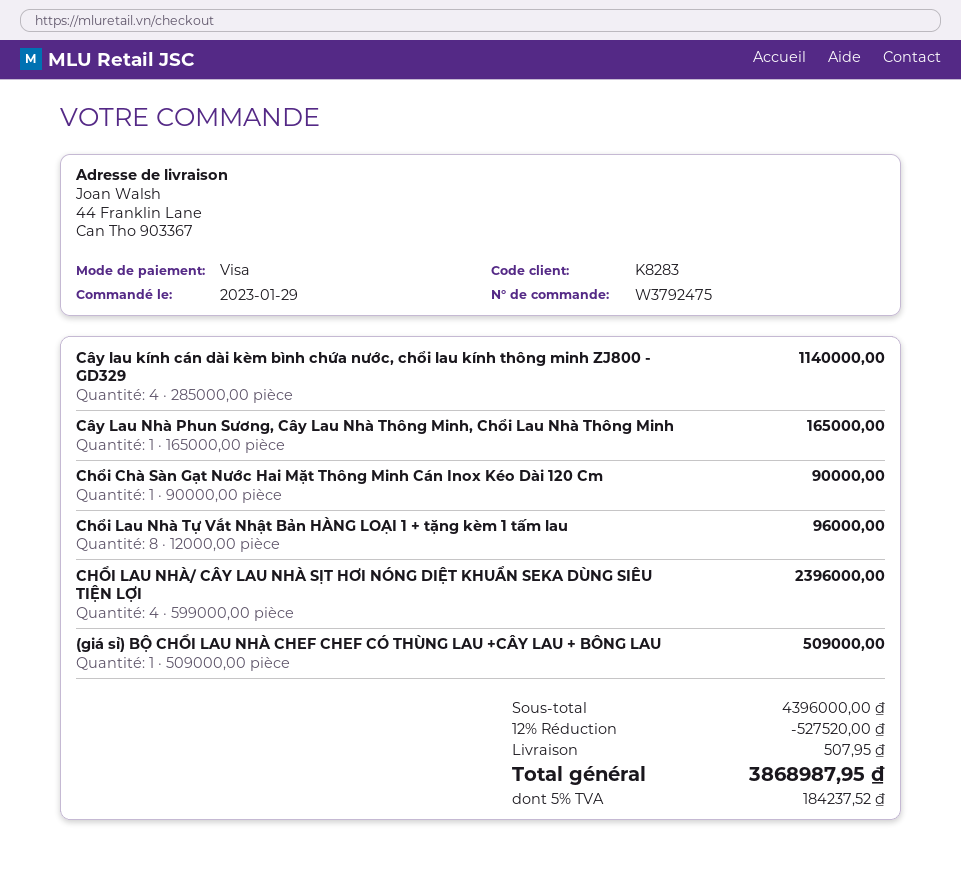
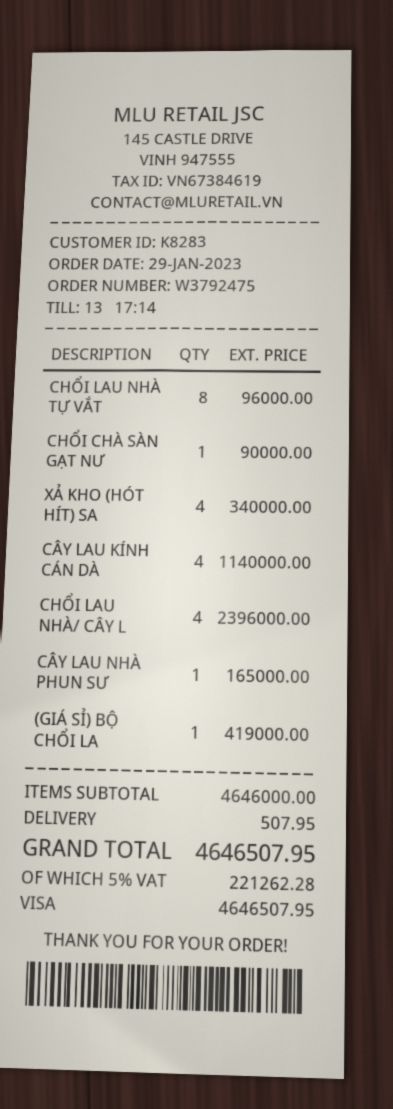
(giá sỉ) BỘ CHỔI LAU NHÀ CHEF CHEF CÓ THÙNG LAU +CÂY LAU + BÔNG LAU: 1 for 509000.00 -> 1 for 419000.00
XẢ KHO (HÓT HÍT) SA: none -> 4 for 340000.00
subtotal: 4396000.00 -> 4646000.00
discount: 12% = 527520.00 -> none
tax: 5% = 184237.52 -> 5% = 221262.28
total: 3868987.95 -> 4646507.95

